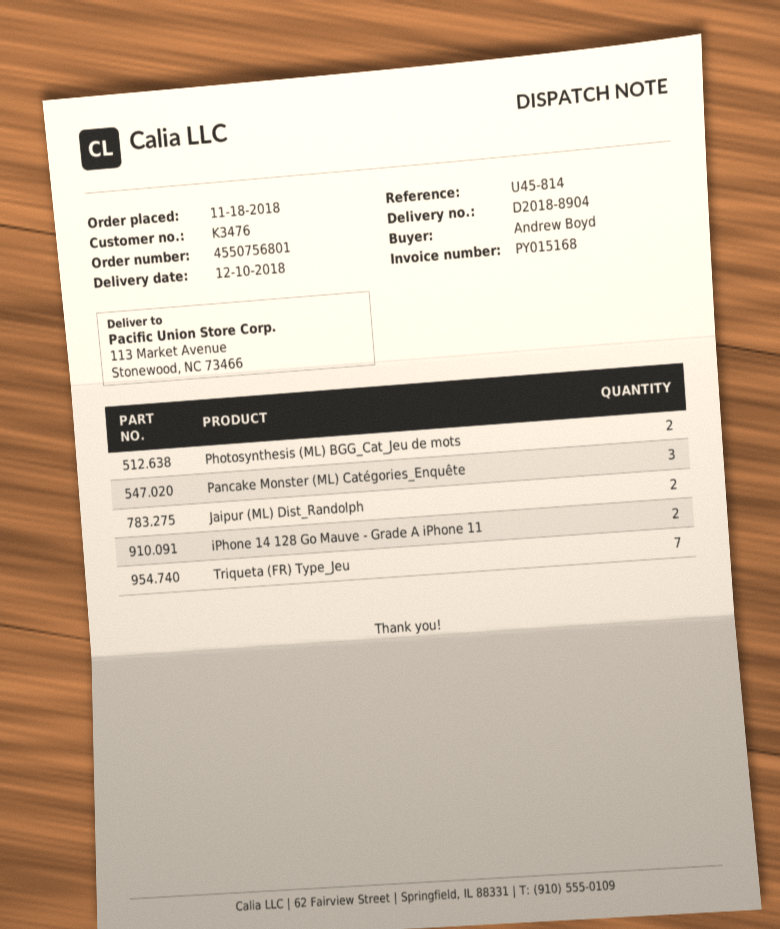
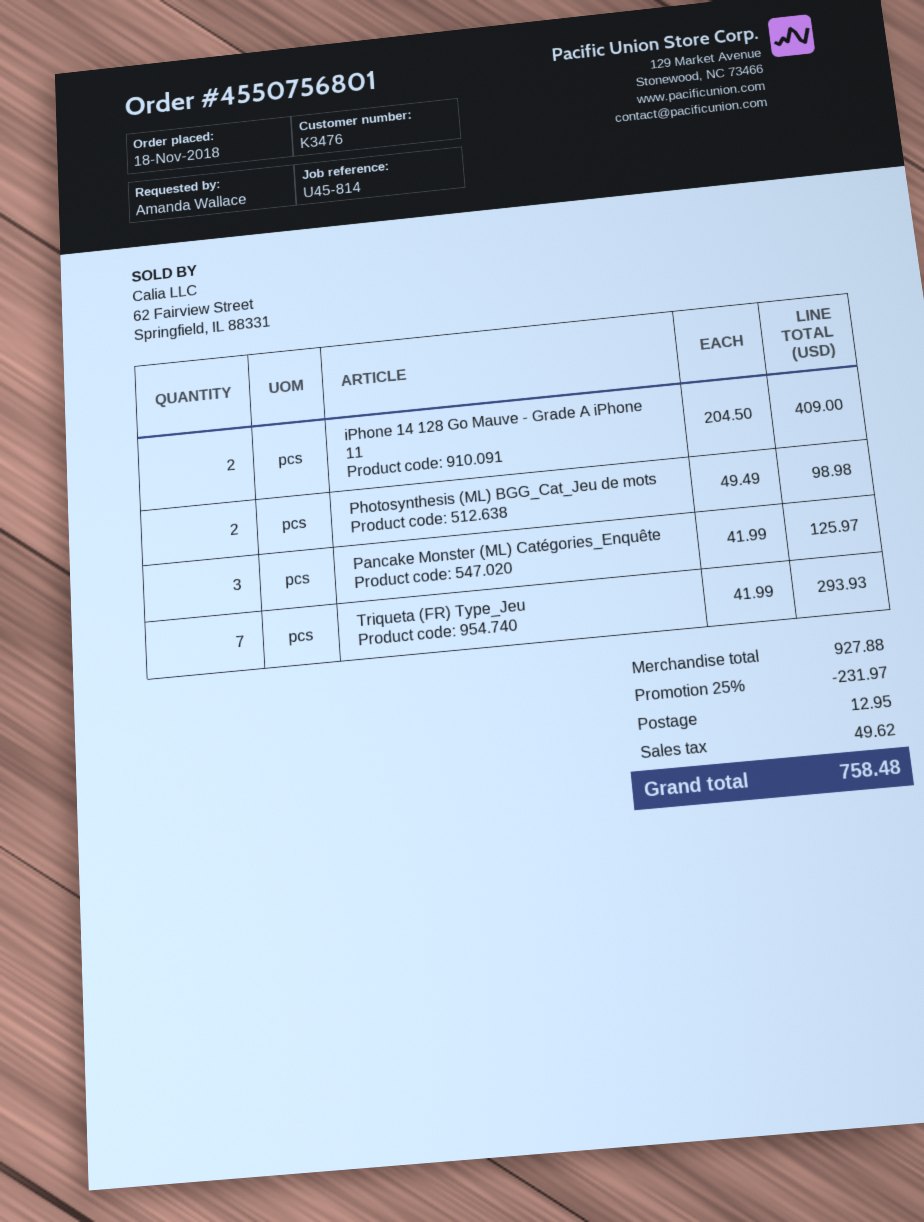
ordered by: Andrew Boyd -> Amanda Wallace
Jaipur (ML) Dist_Randolph: 2 -> none

